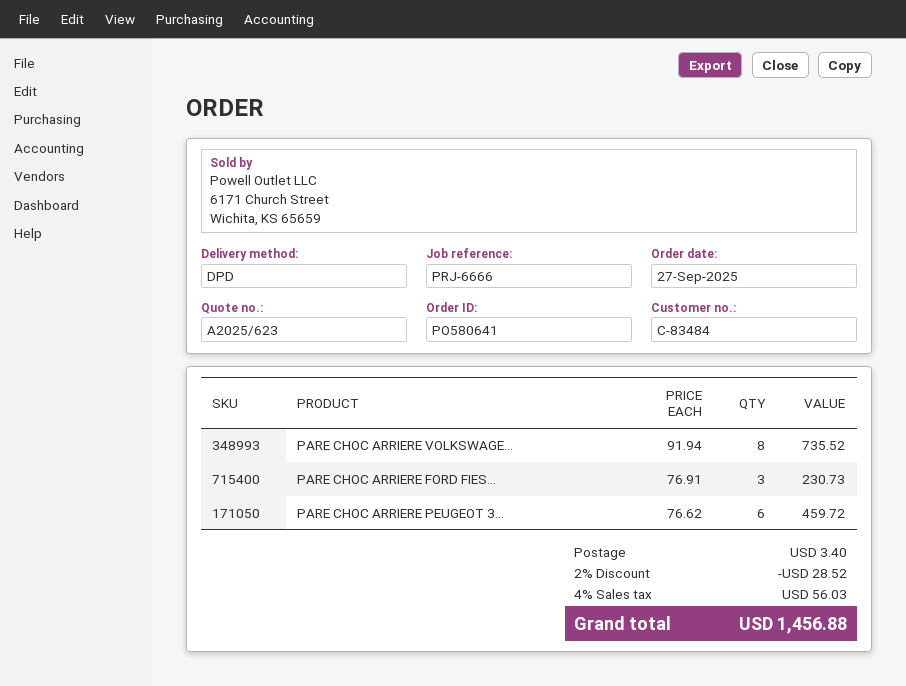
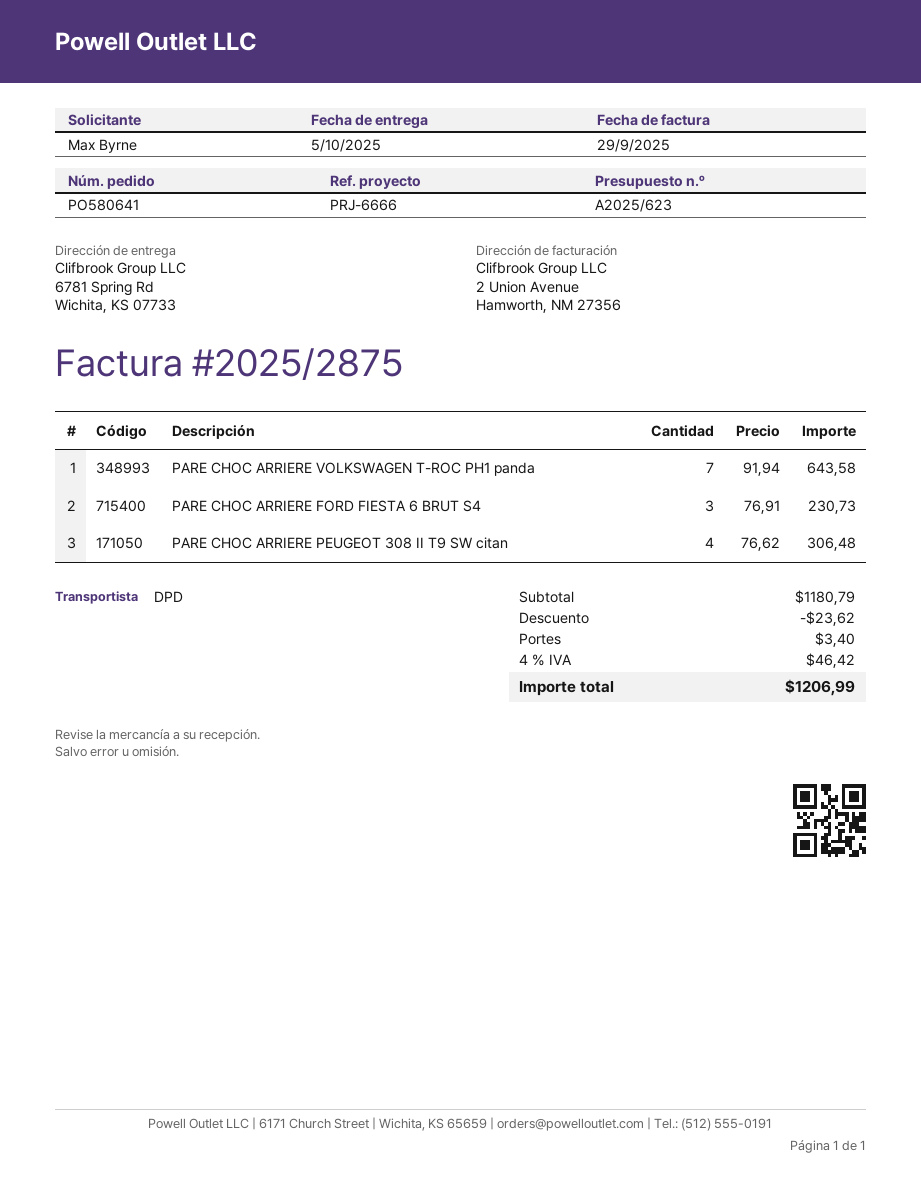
PARE CHOC ARRIERE VOLKSWAGE...: 8 x 91.94 = 735.52 -> 7 x 91.94 = 643.58
PARE CHOC ARRIERE PEUGEOT 3...: 6 x 76.62 = 459.72 -> 4 x 76.62 = 306.48
discount: 28.52 -> 23.62
tax: 4% = 56.03 -> 4% = 46.42
total: 1456.88 -> 1206.99

